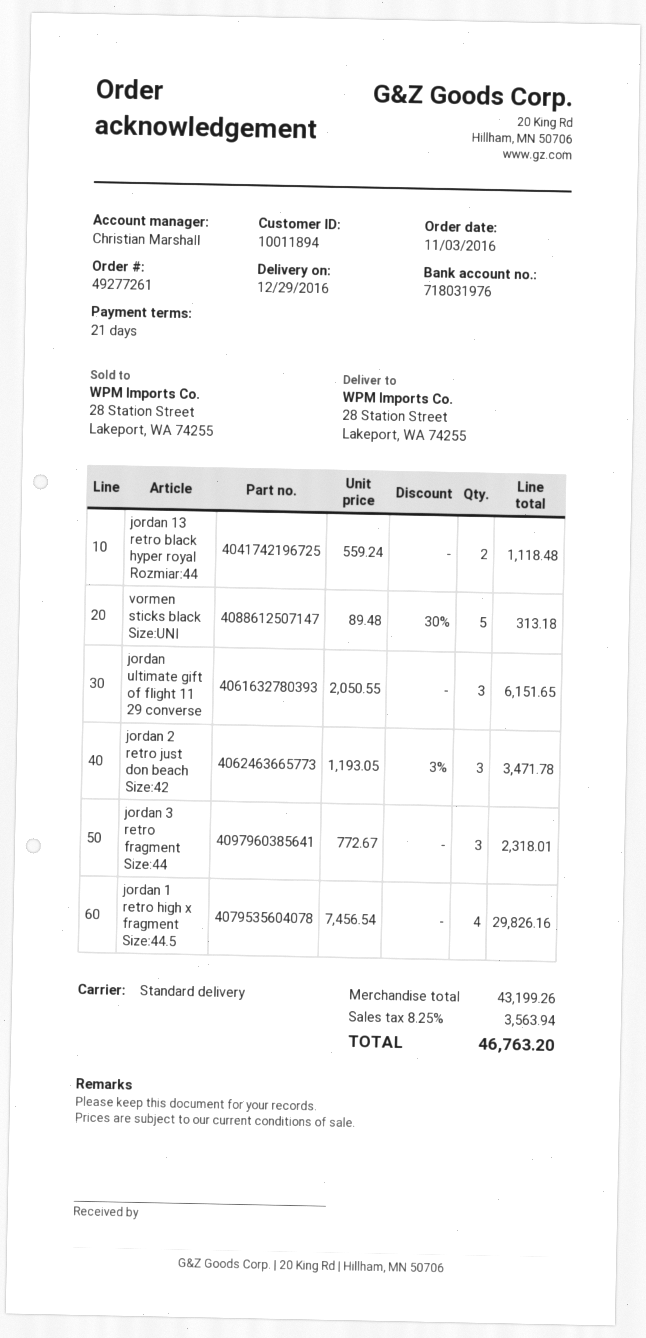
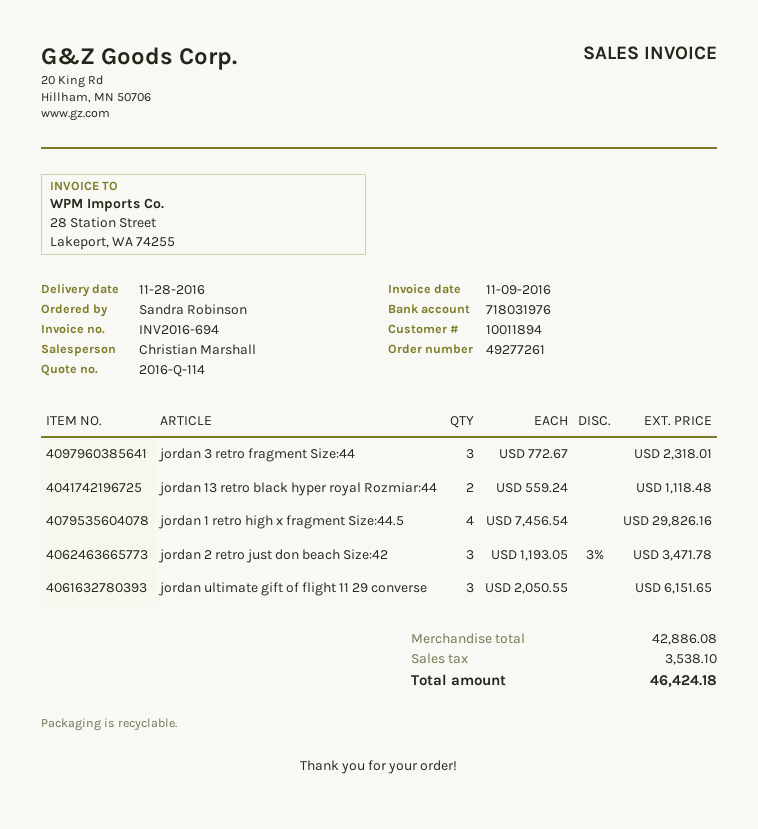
delivery date: 2016-12-29 -> 2016-11-28
vormen sticks black Size:UNI: 5 x 89.48 - 30% = 313.18 -> none
subtotal: 43199.26 -> 42886.08
tax: 3563.94 -> 3538.10
total: 46763.20 -> 46424.18

